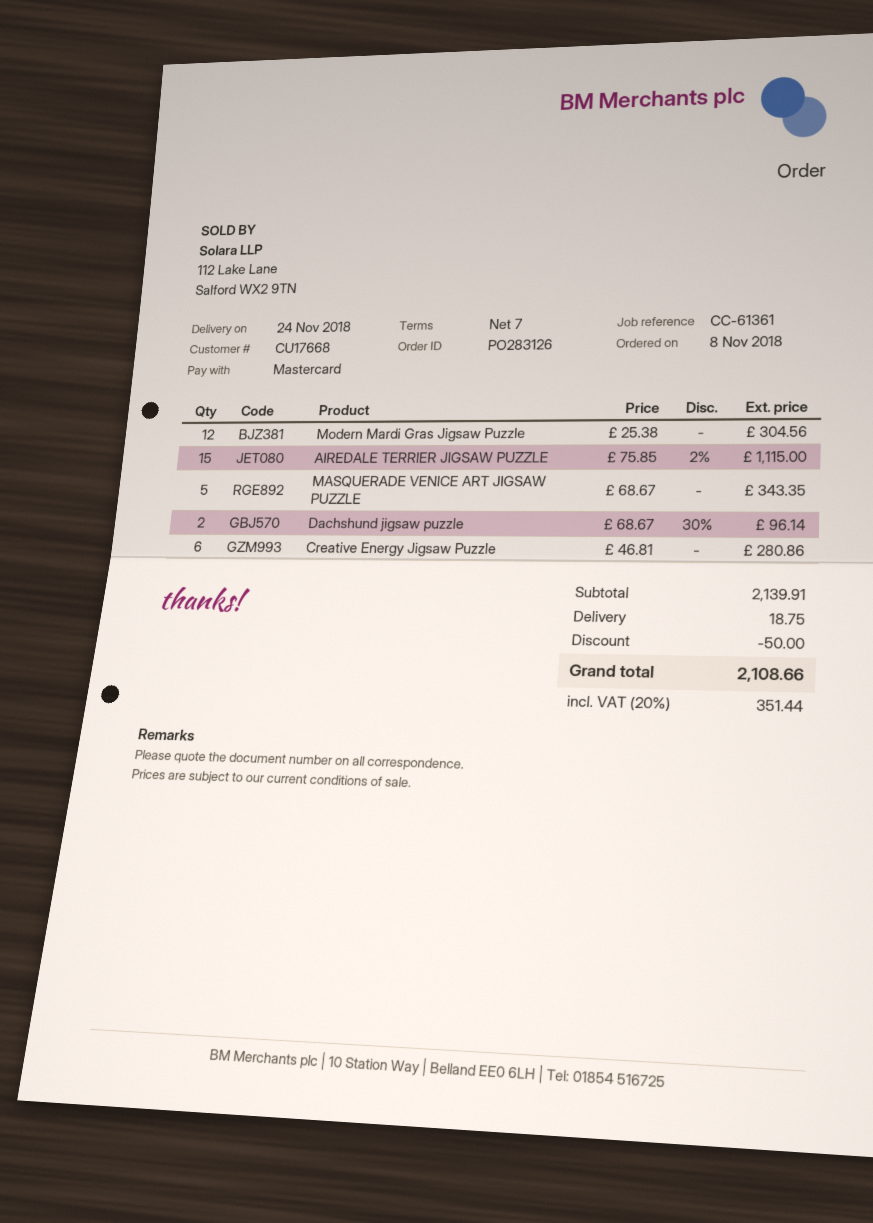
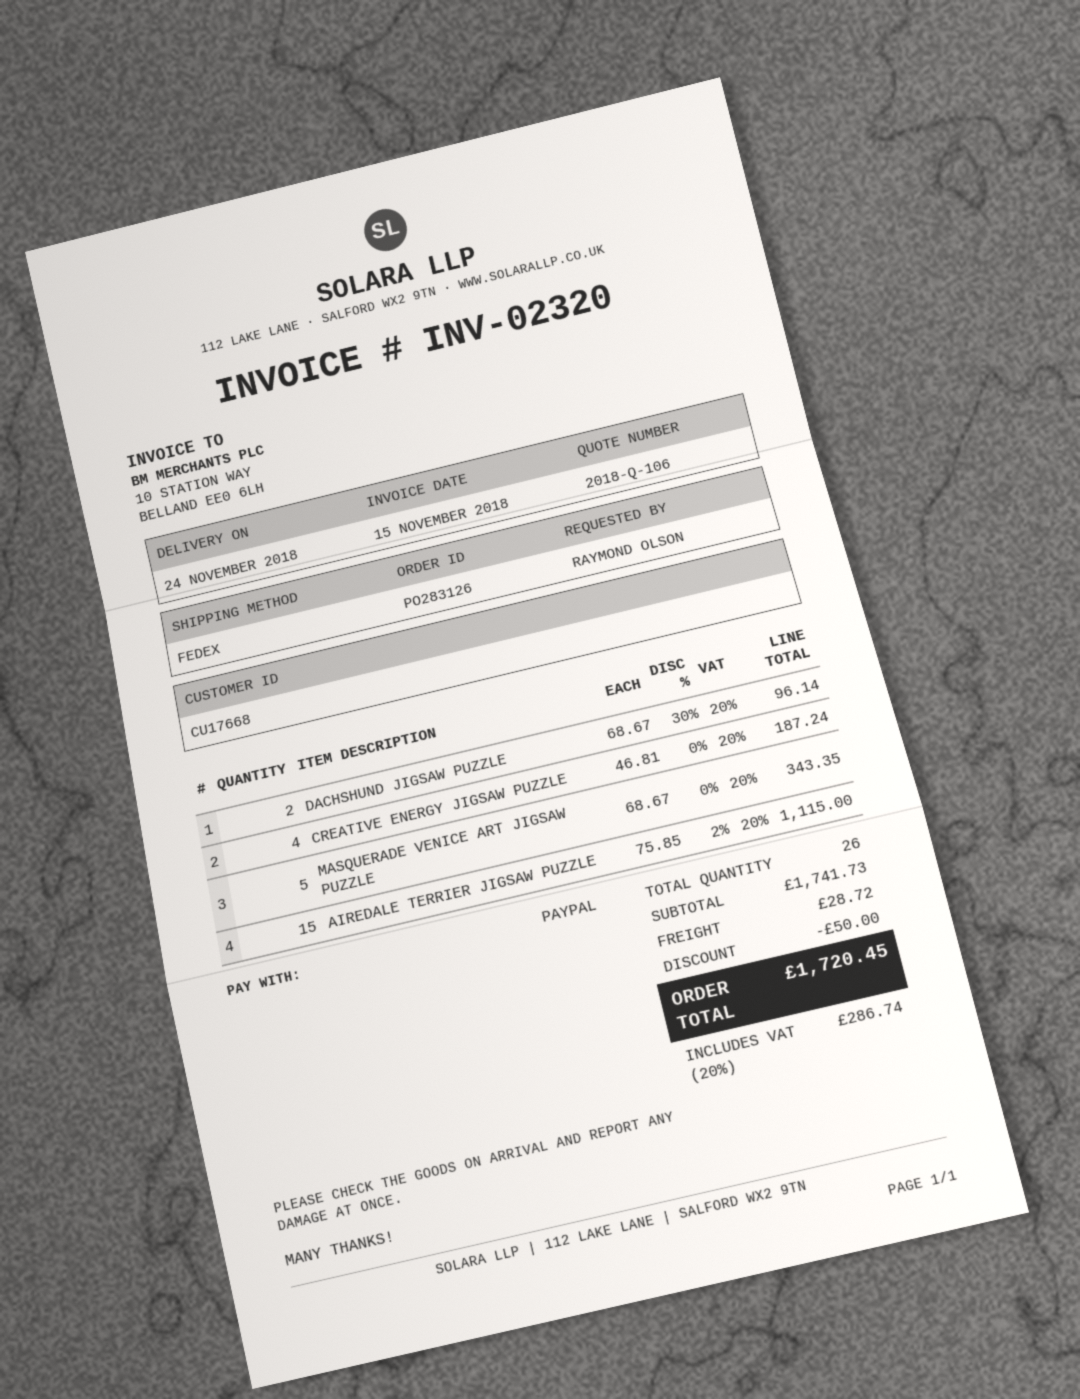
payment method: Mastercard -> PayPal
Modern Mardi Gras Jigsaw Puzzle: 12 x 25.38 = 304.56 -> none
Creative Energy Jigsaw Puzzle: 6 x 46.81 = 280.86 -> 4 x 46.81 = 187.24
subtotal: 2139.91 -> 1741.73
shipping: 18.75 -> 28.72
tax: 20% = 351.44 -> 20% = 286.74
total: 2108.66 -> 1720.45

